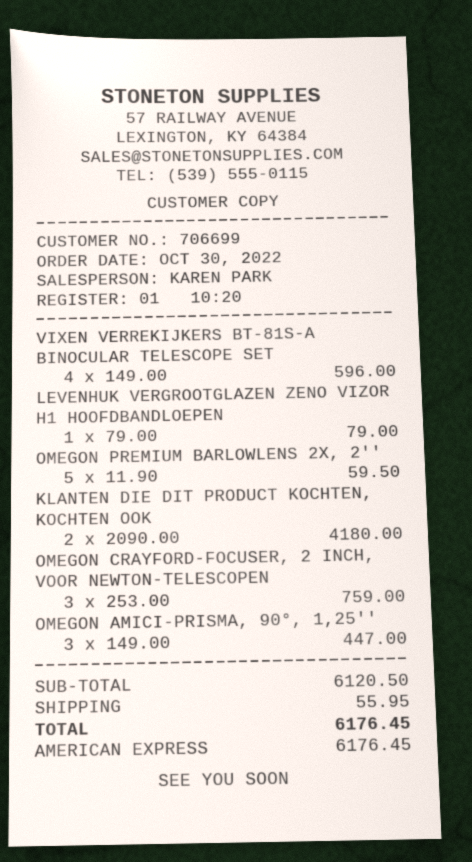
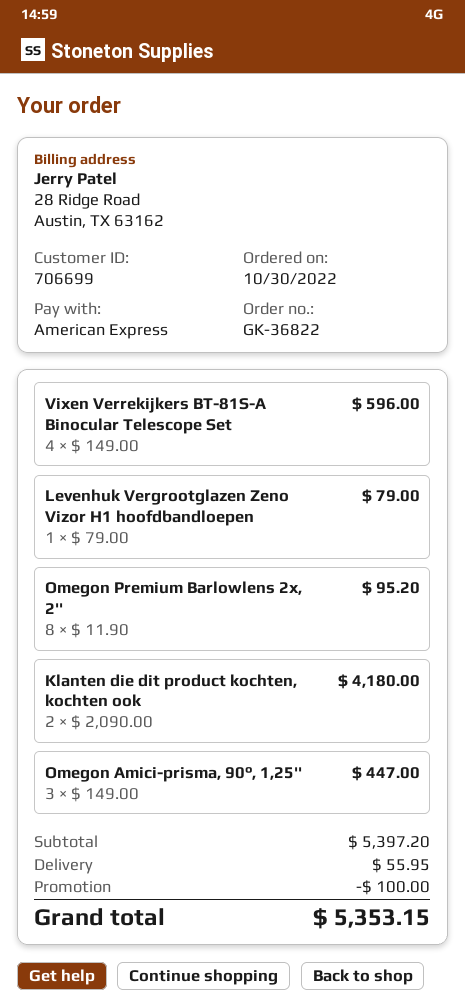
OMEGON PREMIUM BARLOWLENS 2X, 2'': 5 x 11.90 = 59.50 -> 8 x 11.90 = 95.20
OMEGON CRAYFORD-FOCUSER, 2 INCH, VOOR NEWTON-TELESCOPEN: 3 x 253.00 = 759.00 -> none
subtotal: 6120.50 -> 5397.20
discount: none -> 100.00
total: 6176.45 -> 5353.15

